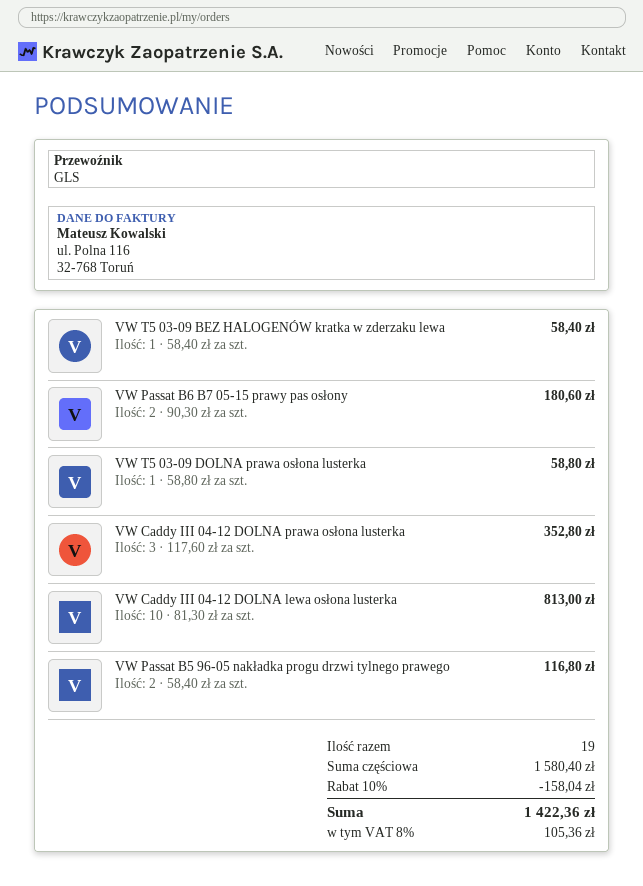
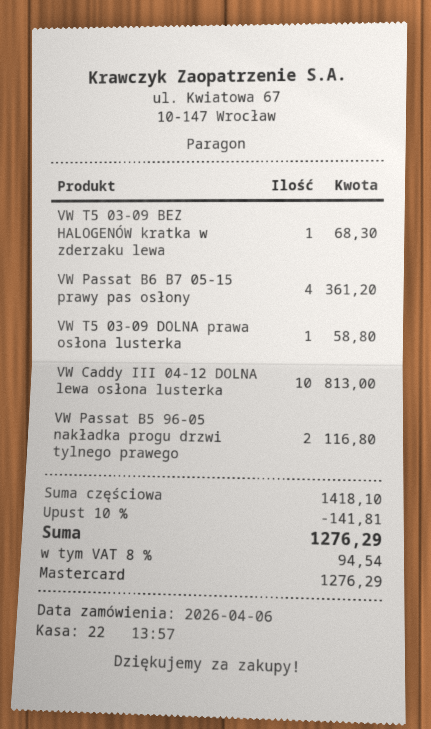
VW T5 03-09 BEZ HALOGENÓW kratka w zderzaku lewa: 1 for 58.40 -> 1 for 68.30
VW Passat B6 B7 05-15 prawy pas osłony: 2 for 180.60 -> 4 for 361.20
VW Caddy III 04-12 DOLNA prawa osłona lusterka: 3 for 352.80 -> none
subtotal: 1580.40 -> 1418.10
discount: 10% = 158.04 -> 10% = 141.81
tax: 8% = 105.36 -> 8% = 94.54
total: 1422.36 -> 1276.29

